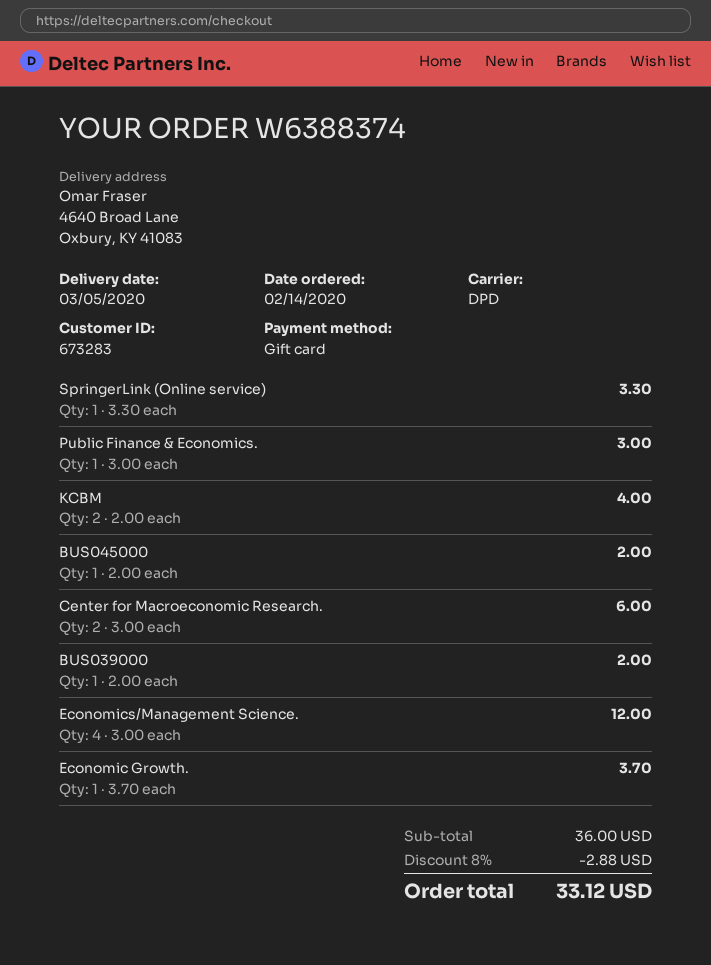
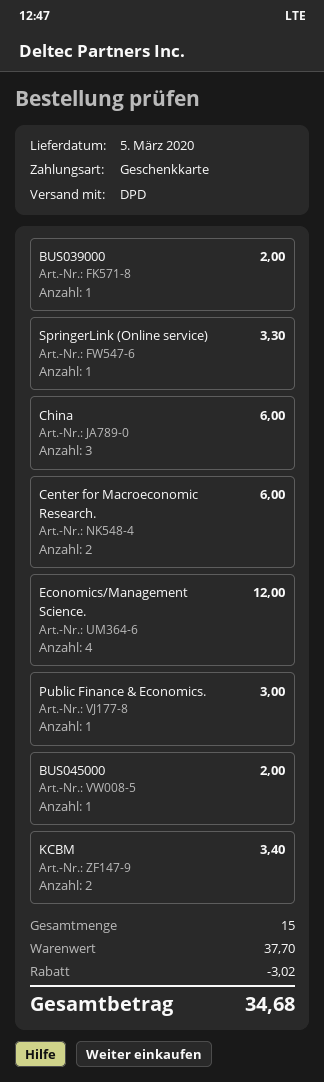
KCBM: 2 for 4.00 -> 2 for 3.40
Economic Growth.: 1 for 3.70 -> none
China: none -> 3 for 6.00
subtotal: 36.00 -> 37.70
discount: 2.88 -> 3.02
total: 33.12 -> 34.68

